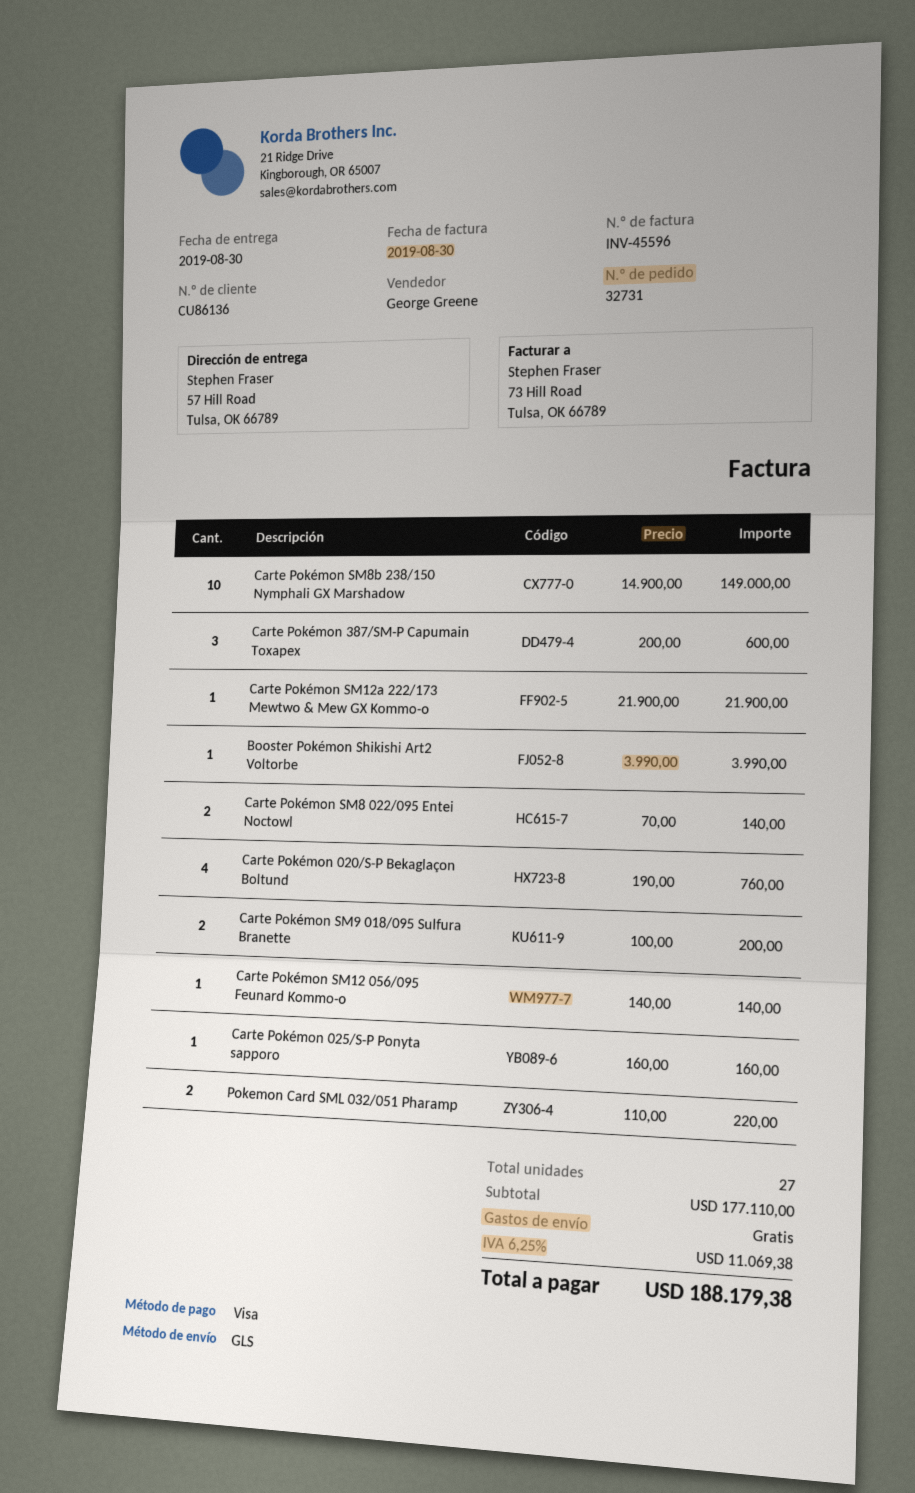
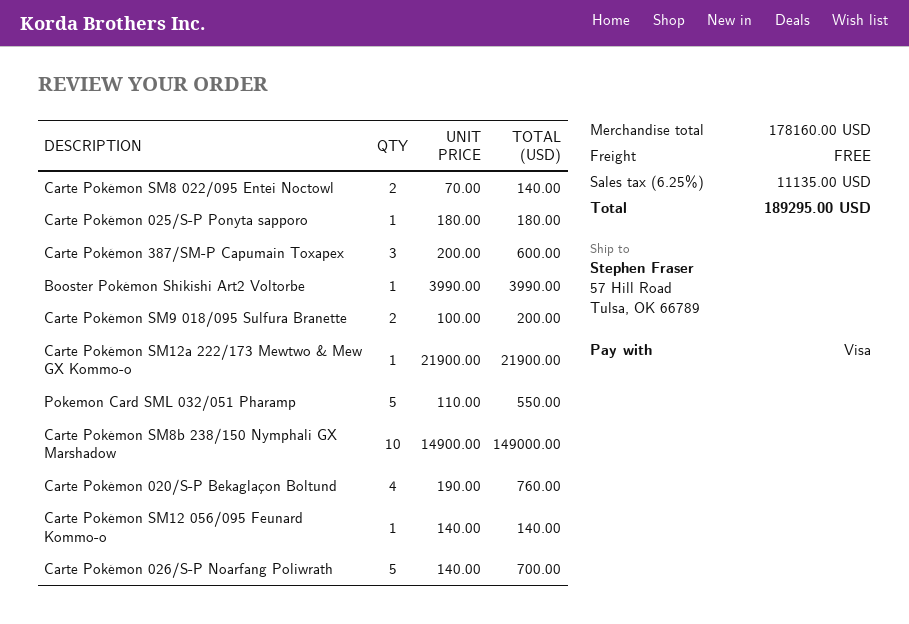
Carte Pokémon 025/S-P Ponyta sapporo: 1 x 160.00 = 160.00 -> 1 x 180.00 = 180.00
Pokemon Card SML 032/051 Pharamp: 2 x 110.00 = 220.00 -> 5 x 110.00 = 550.00
Carte Pokémon 026/S-P Noarfang Poliwrath: none -> 5 x 140.00 = 700.00
subtotal: 177110.00 -> 178160.00
tax: 6.25% = 11069.38 -> 6.25% = 11135.00
total: 188179.38 -> 189295.00

